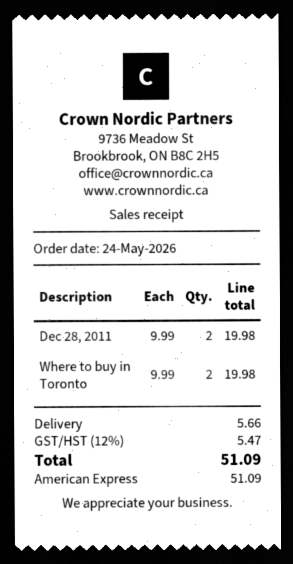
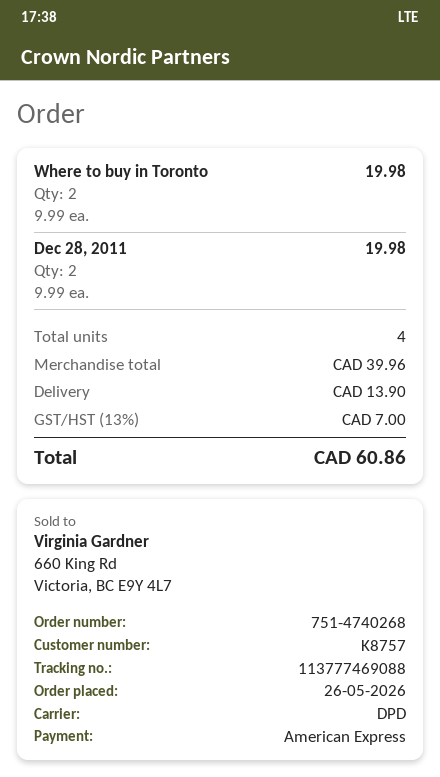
order date: 2026-05-24 -> 2026-05-26
shipping: 5.66 -> 13.90
tax: 12% = 5.47 -> 13% = 7.00
total: 51.09 -> 60.86

